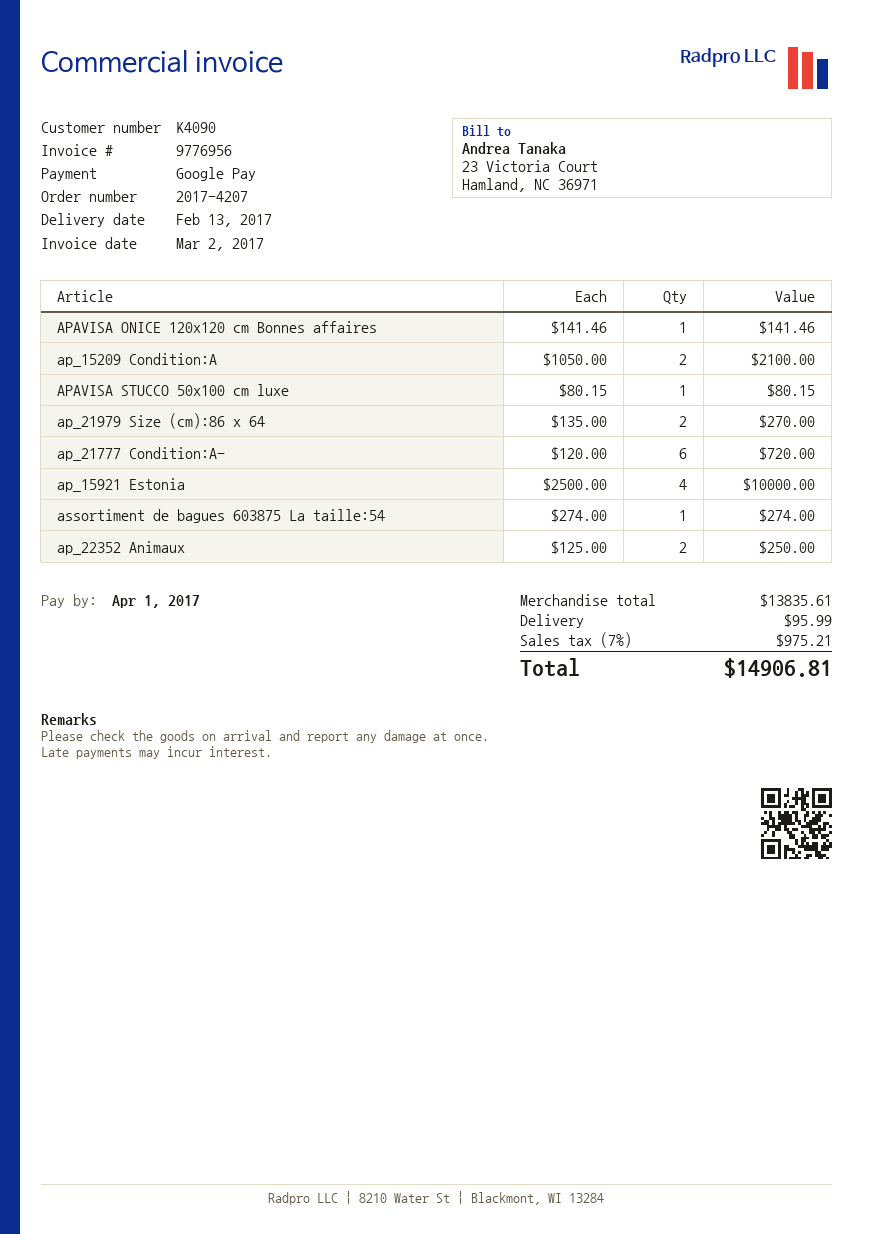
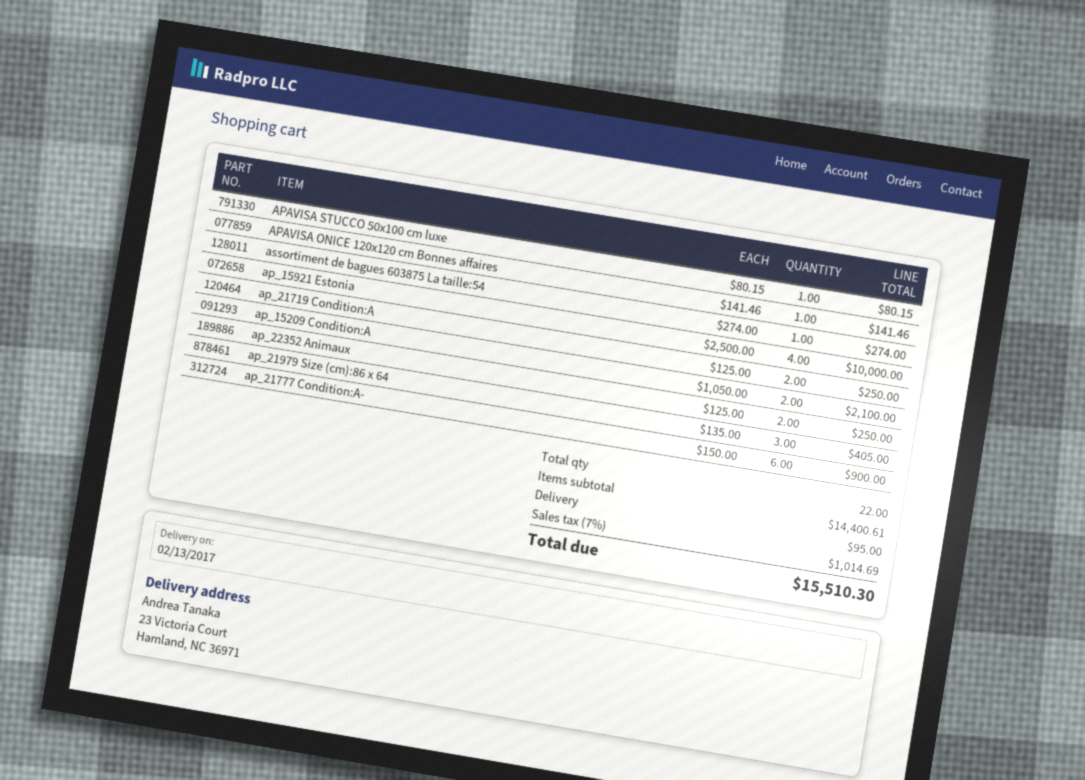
ap_21979 Size (cm):86 x 64: 2 x 135.00 = 270.00 -> 3 x 135.00 = 405.00
ap_21777 Condition:A-: 6 x 120.00 = 720.00 -> 6 x 150.00 = 900.00
ap_21719 Condition:A: none -> 2 x 125.00 = 250.00
subtotal: 13835.61 -> 14400.61
shipping: 95.99 -> 95.00
tax: 7% = 975.21 -> 7% = 1014.69
total: 14906.81 -> 15510.30

